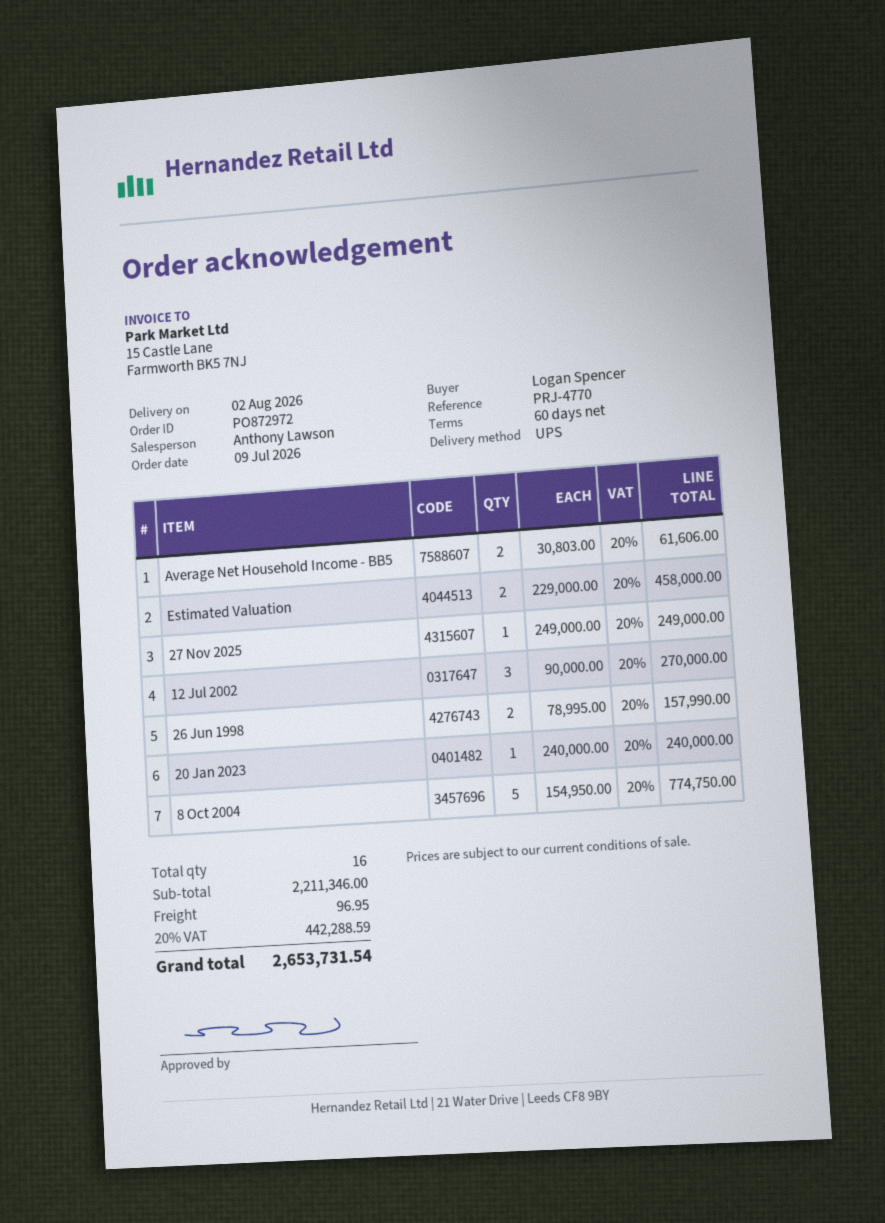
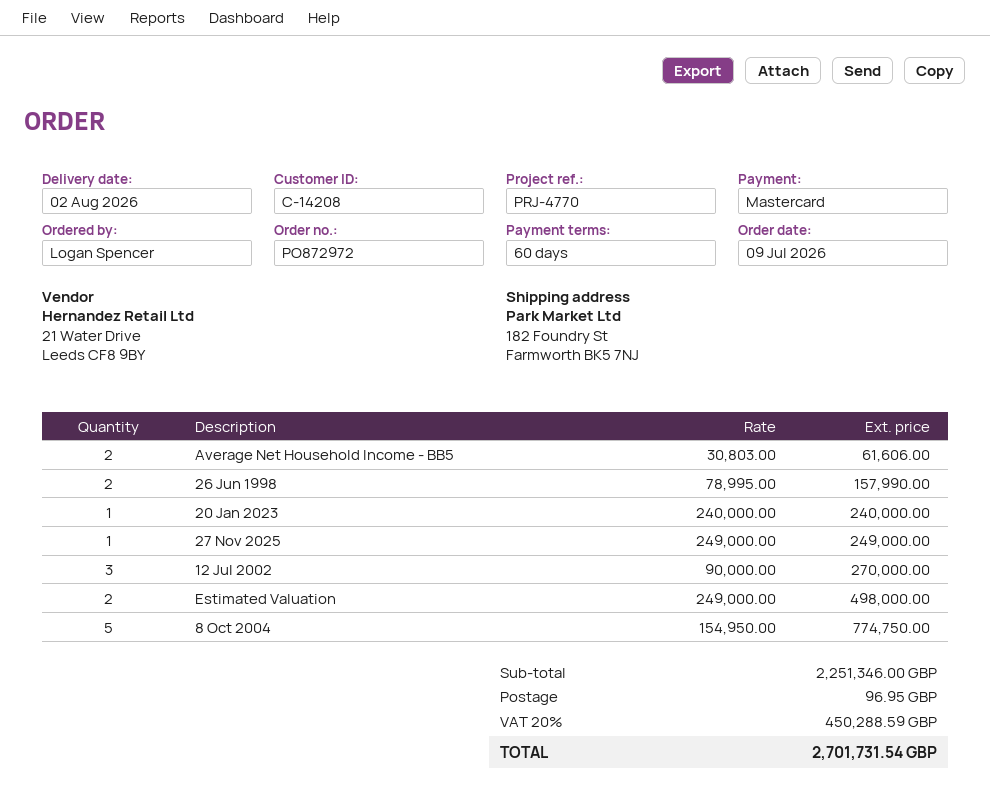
Estimated Valuation: 2 x 229000.00 = 458000.00 -> 2 x 249000.00 = 498000.00
subtotal: 2211346.00 -> 2251346.00
tax: 20% = 442288.59 -> 20% = 450288.59
total: 2653731.54 -> 2701731.54

